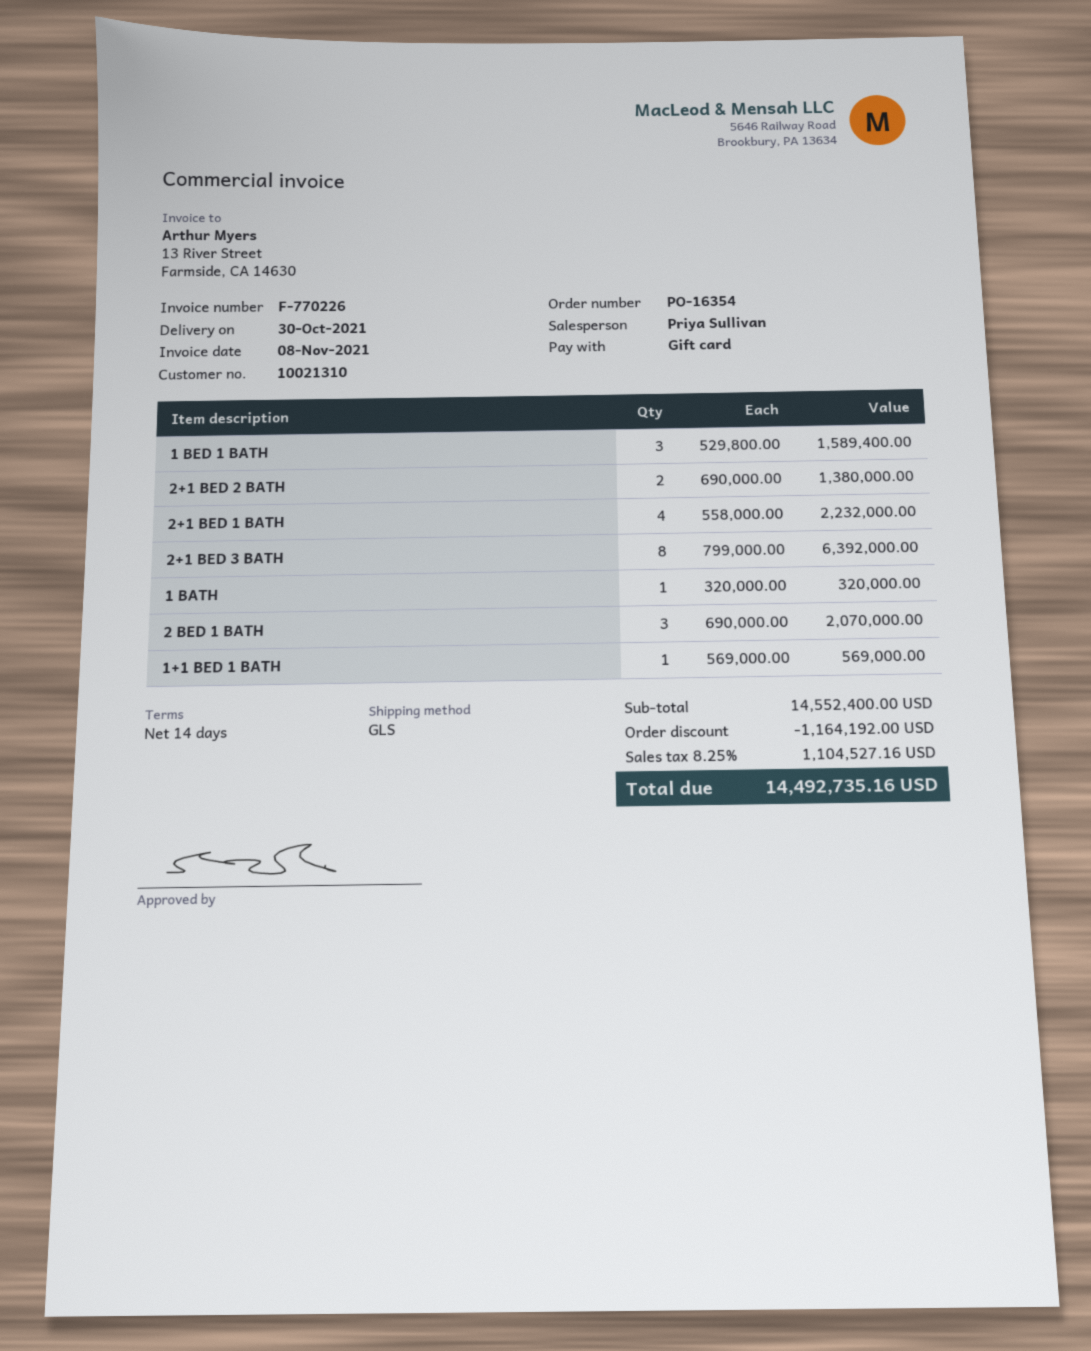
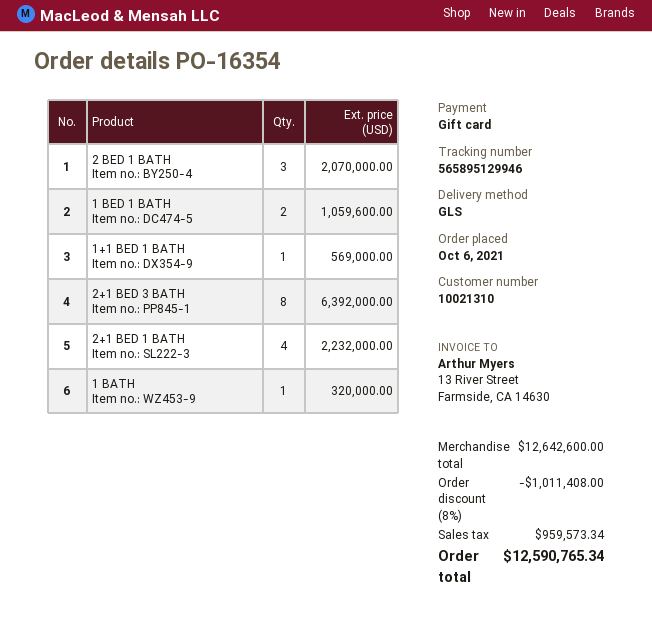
1 BED 1 BATH: 3 for 1589400.00 -> 2 for 1059600.00
2+1 BED 2 BATH: 2 for 1380000.00 -> none
subtotal: 14552400.00 -> 12642600.00
discount: 1164192.00 -> 1011408.00
tax: 1104527.16 -> 959573.34
total: 14492735.16 -> 12590765.34

